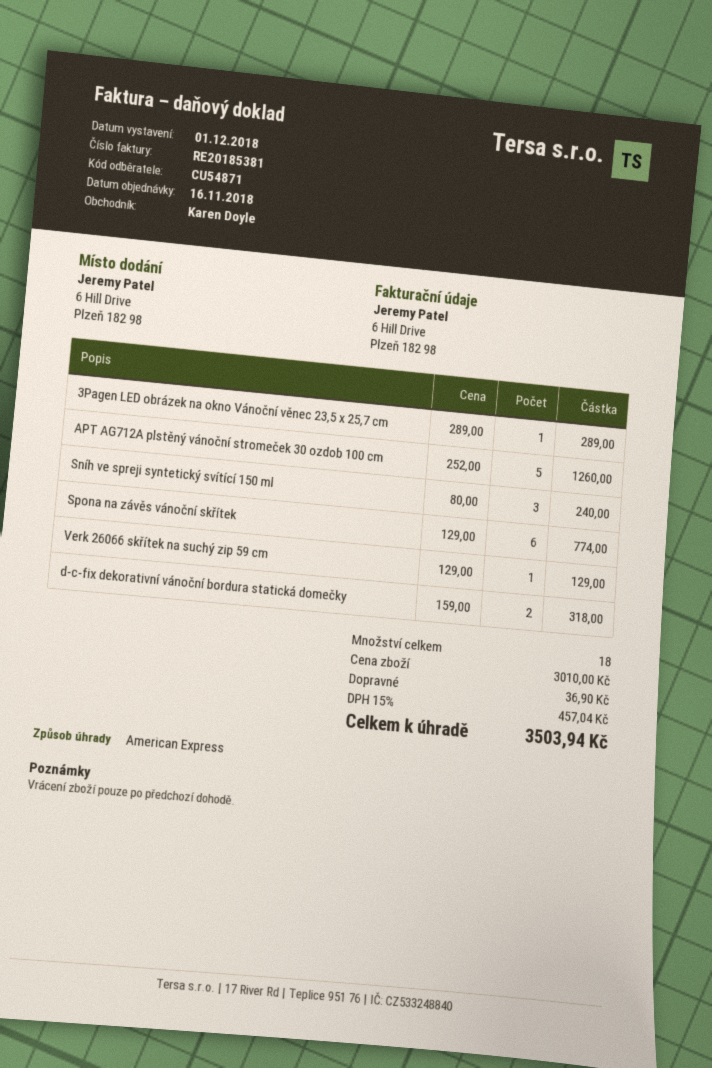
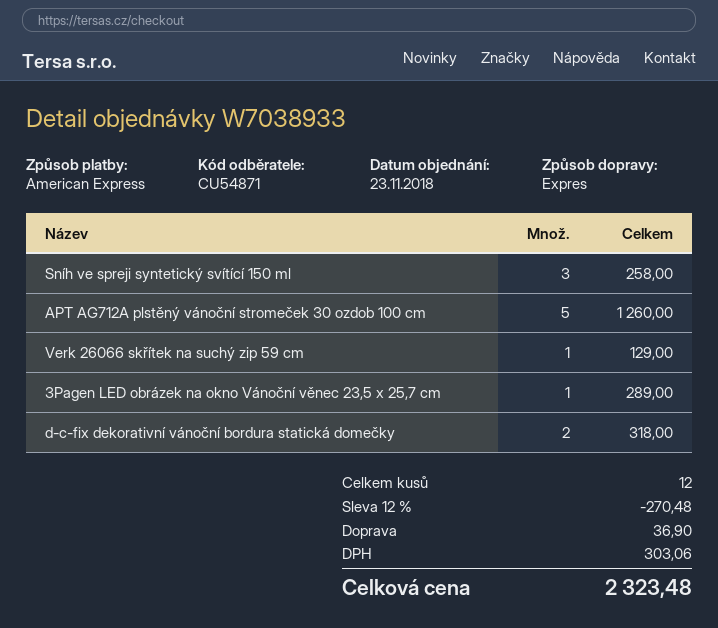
order date: 2018-11-16 -> 2018-11-23
Sníh ve spreji syntetický svítící 150 ml: 3 for 240.00 -> 3 for 258.00
Spona na závěs vánoční skřítek: 6 for 774.00 -> none
total quantity: 18 -> 12
discount: none -> 12% = 270.48
tax: 457.04 -> 303.06
total: 3503.94 -> 2323.48

